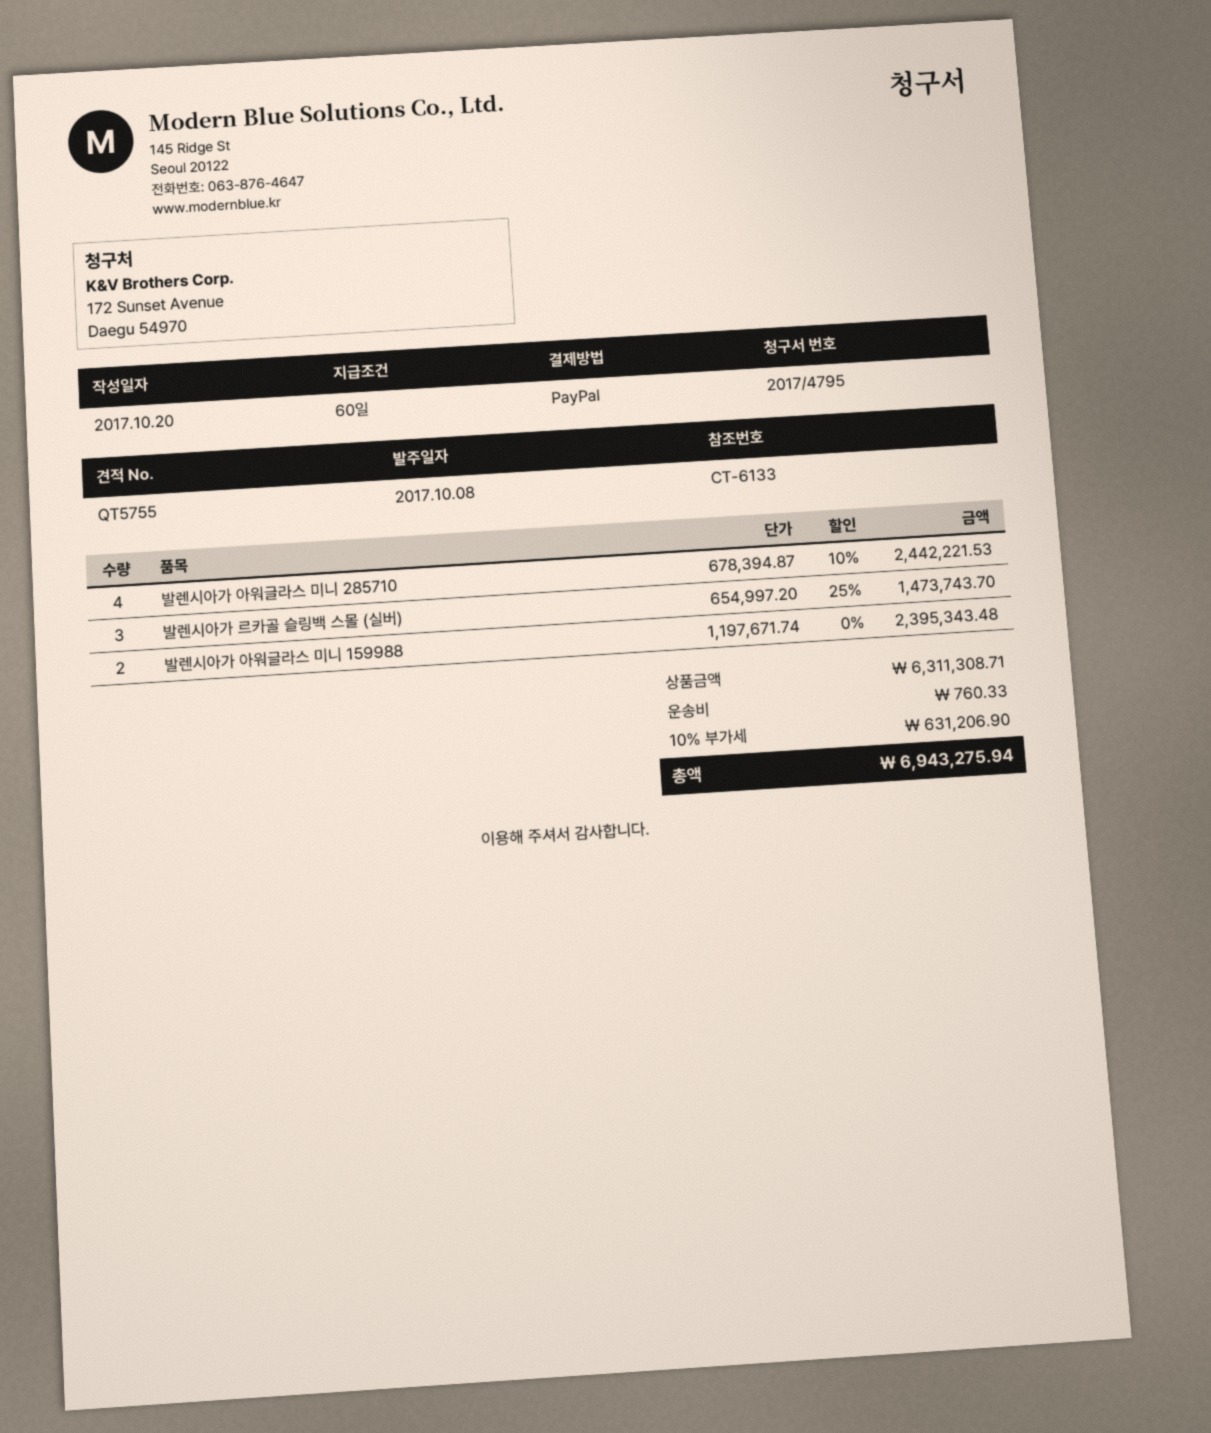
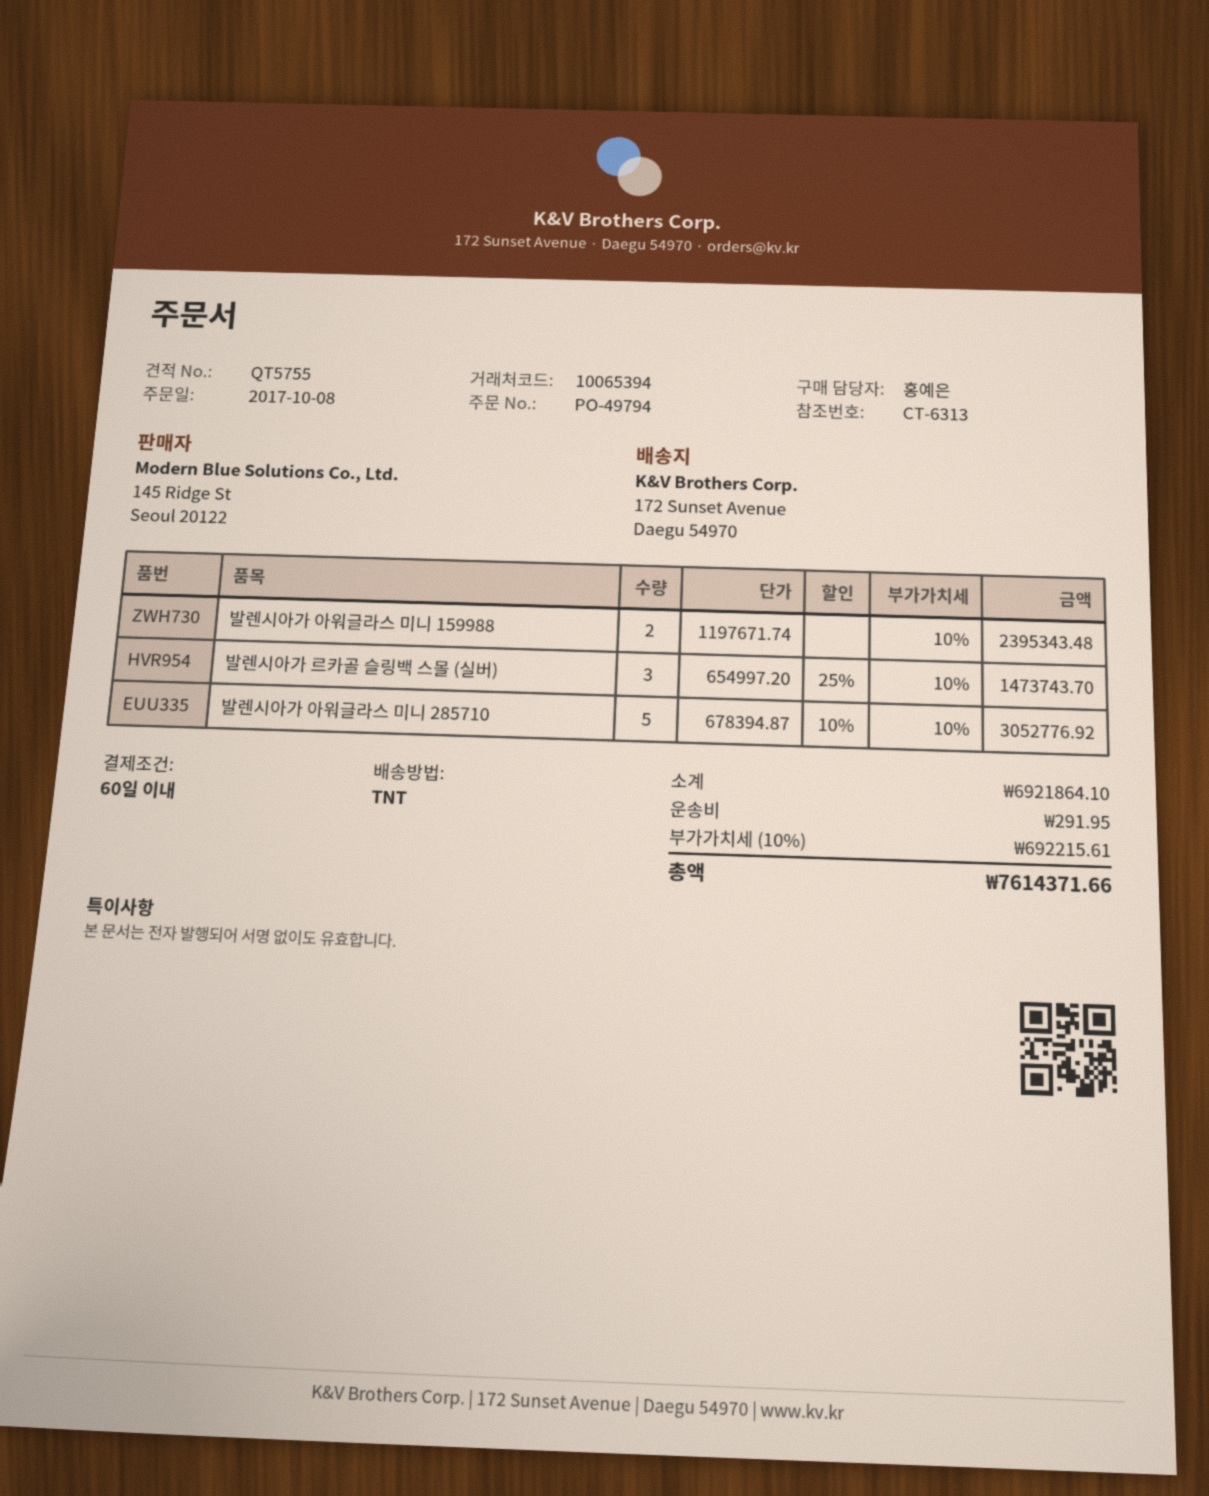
reference: CT-6133 -> CT-6313
발렌시아가 아워글라스 미니 285710: 4 x 678394.87 - 10% = 2442221.53 -> 5 x 678394.87 - 10% = 3052776.92
subtotal: 6311308.71 -> 6921864.10
shipping: 760.33 -> 291.95
tax: 10% = 631206.90 -> 10% = 692215.61
total: 6943275.94 -> 7614371.66

